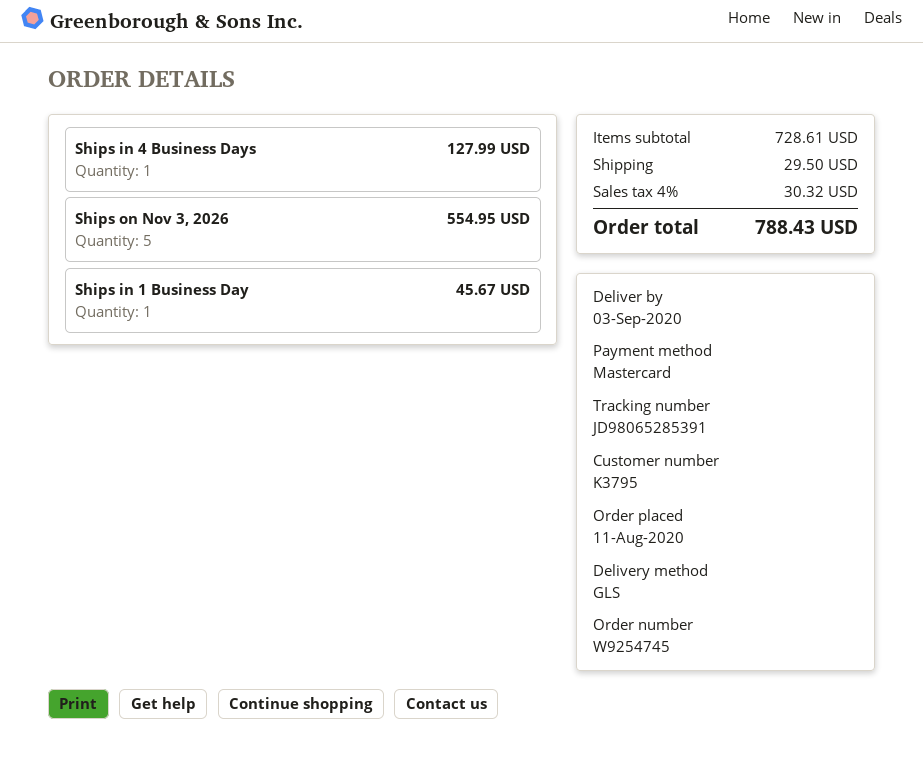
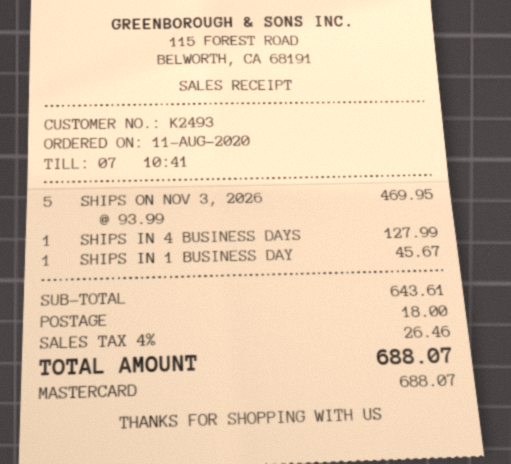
customer number: K3795 -> K2493
Ships on Nov 3, 2026: 5 for 554.95 -> 5 for 469.95
subtotal: 728.61 -> 643.61
shipping: 29.50 -> 18.00
tax: 4% = 30.32 -> 4% = 26.46
total: 788.43 -> 688.07

